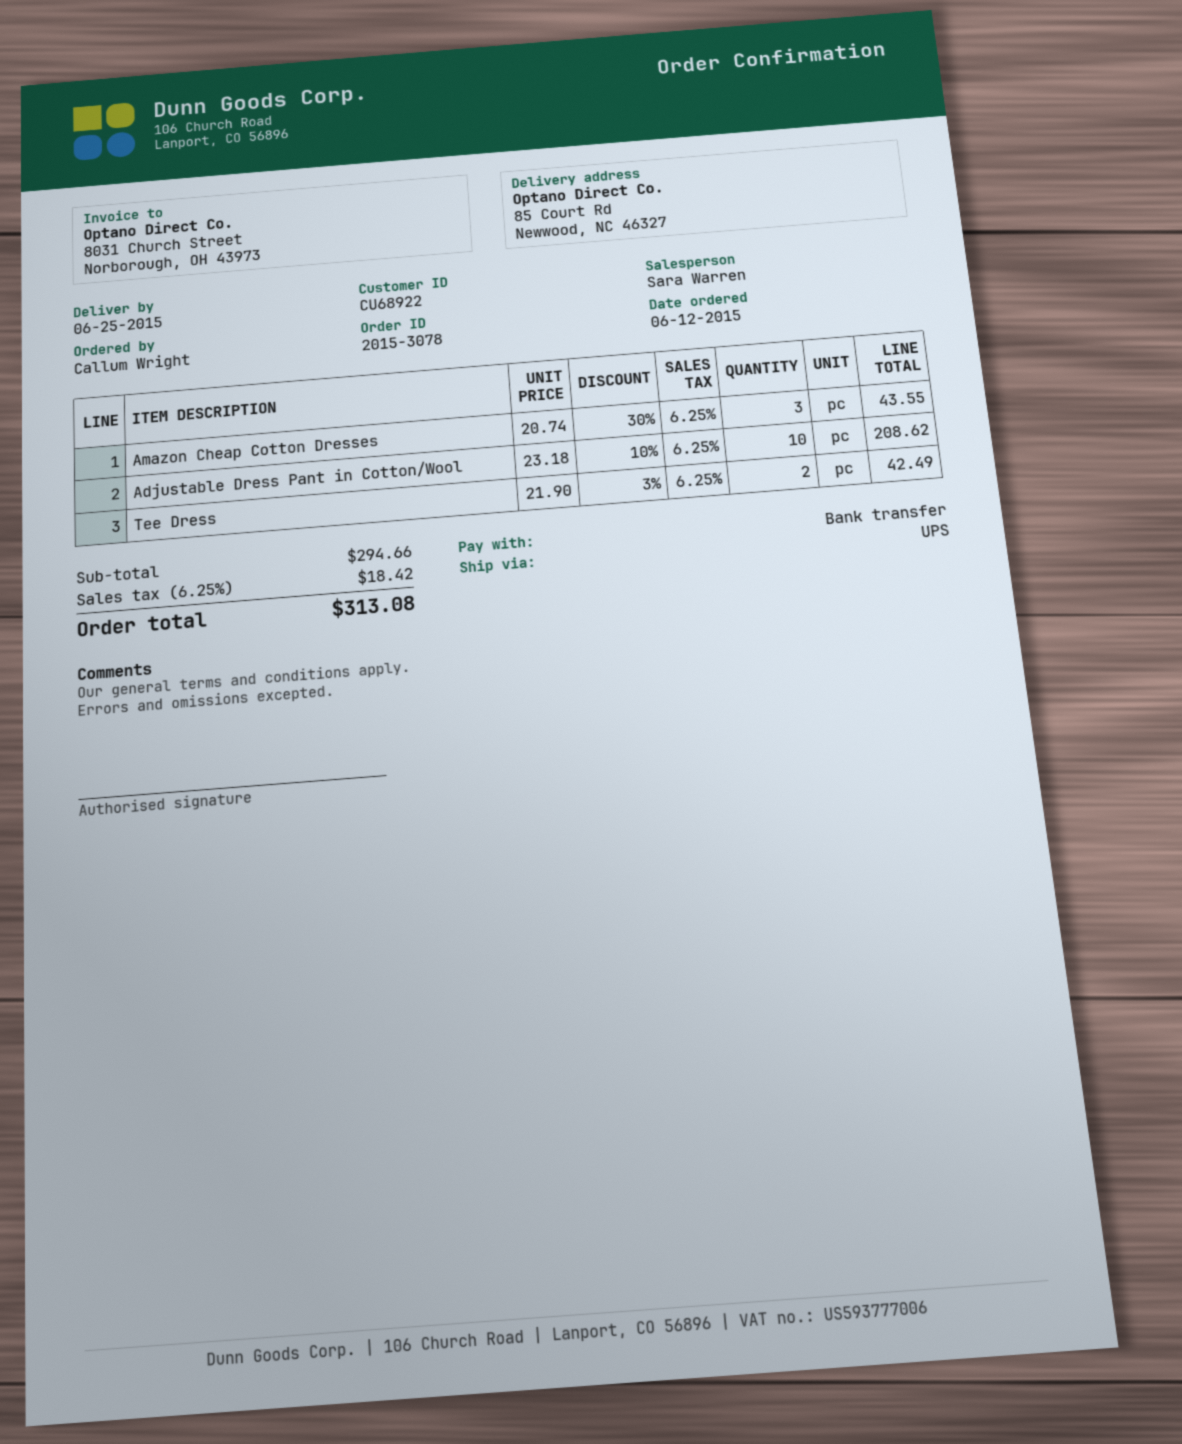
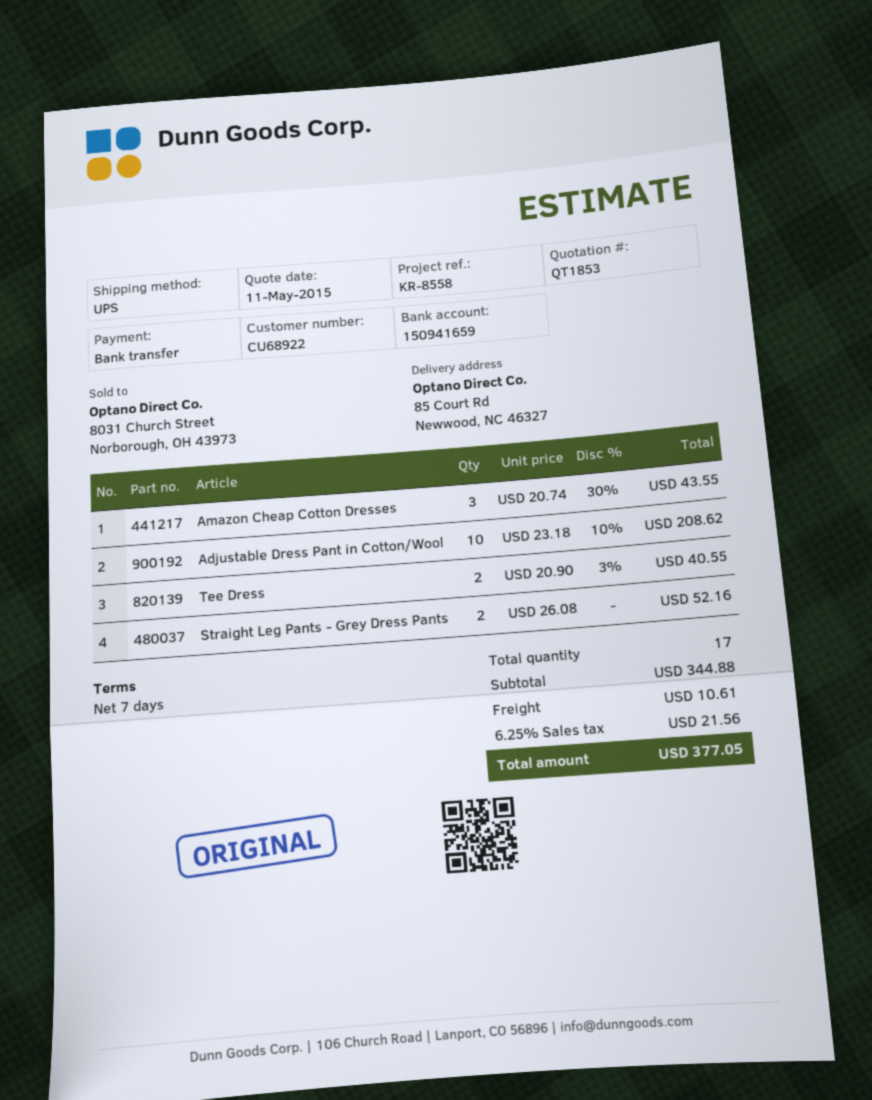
Tee Dress: 2 x 21.90 - 3% = 42.49 -> 2 x 20.90 - 3% = 40.55
Straight Leg Pants - Grey Dress Pants: none -> 2 x 26.08 = 52.16
subtotal: 294.66 -> 344.88
shipping: none -> 10.61
tax: 6.25% = 18.42 -> 6.25% = 21.56
total: 313.08 -> 377.05

